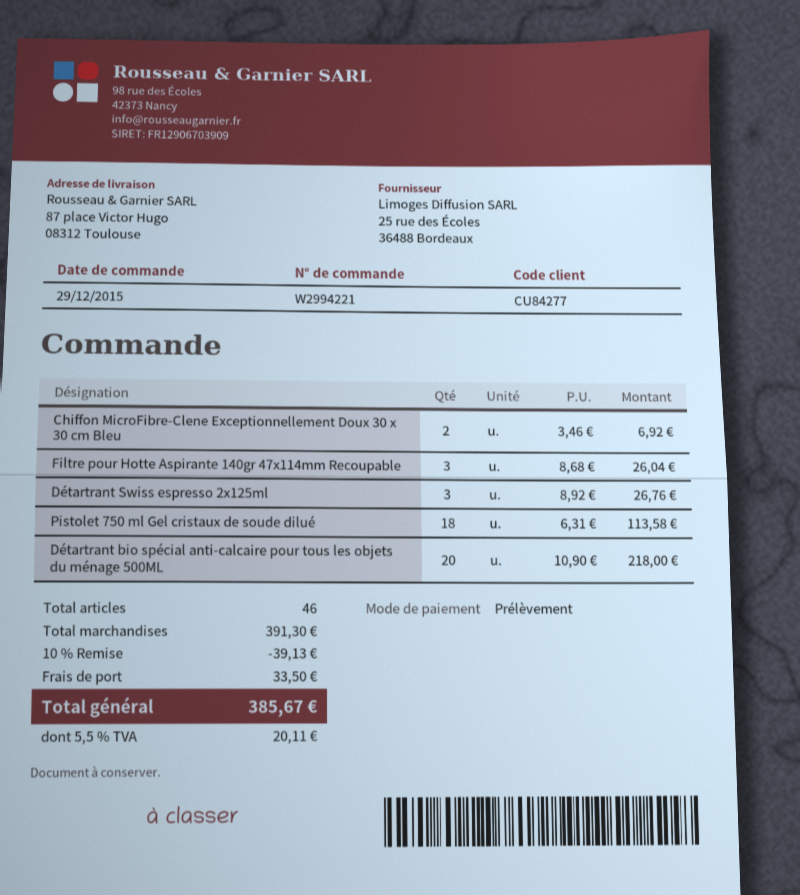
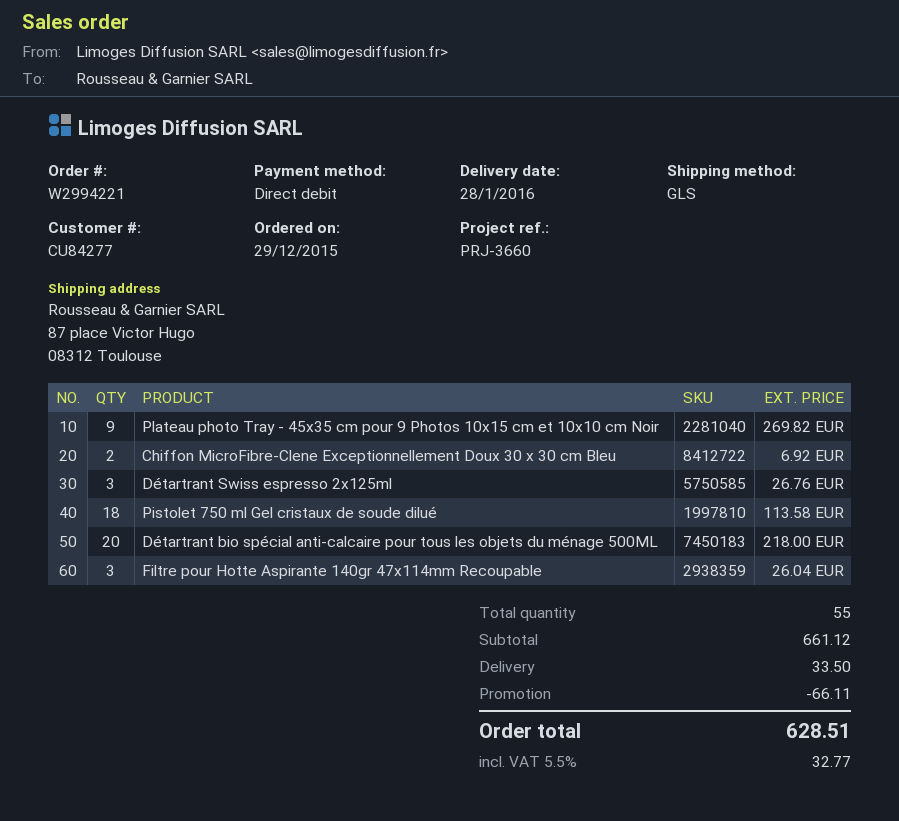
Plateau photo Tray - 45x35 cm pour 9 Photos 10x15 cm et 10x10 cm Noir: none -> 9 for 269.82
total quantity: 46 -> 55
subtotal: 391.30 -> 661.12
discount: 39.13 -> 66.11
tax: 5.5% = 20.11 -> 5.5% = 32.77
total: 385.67 -> 628.51

